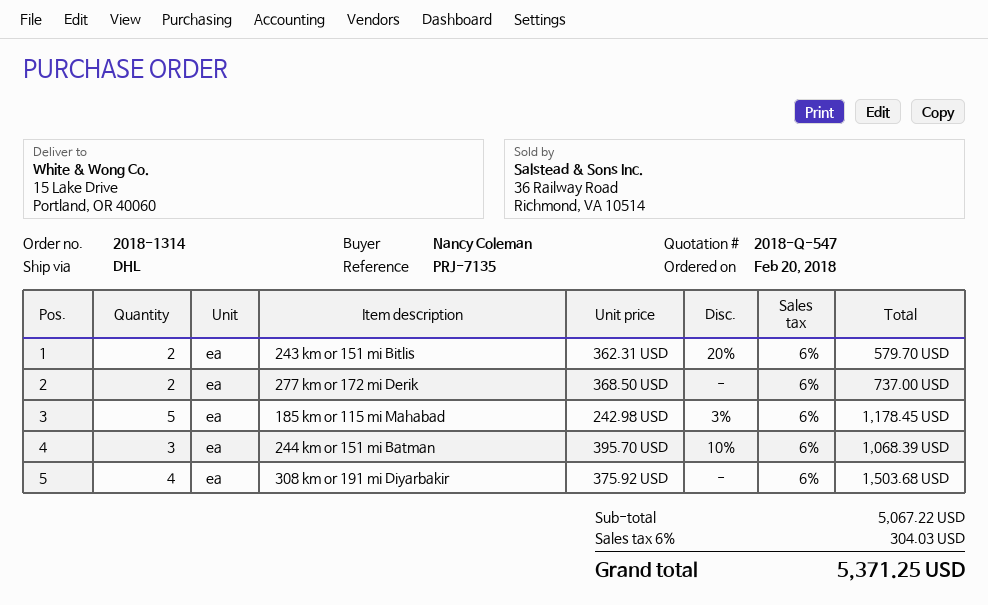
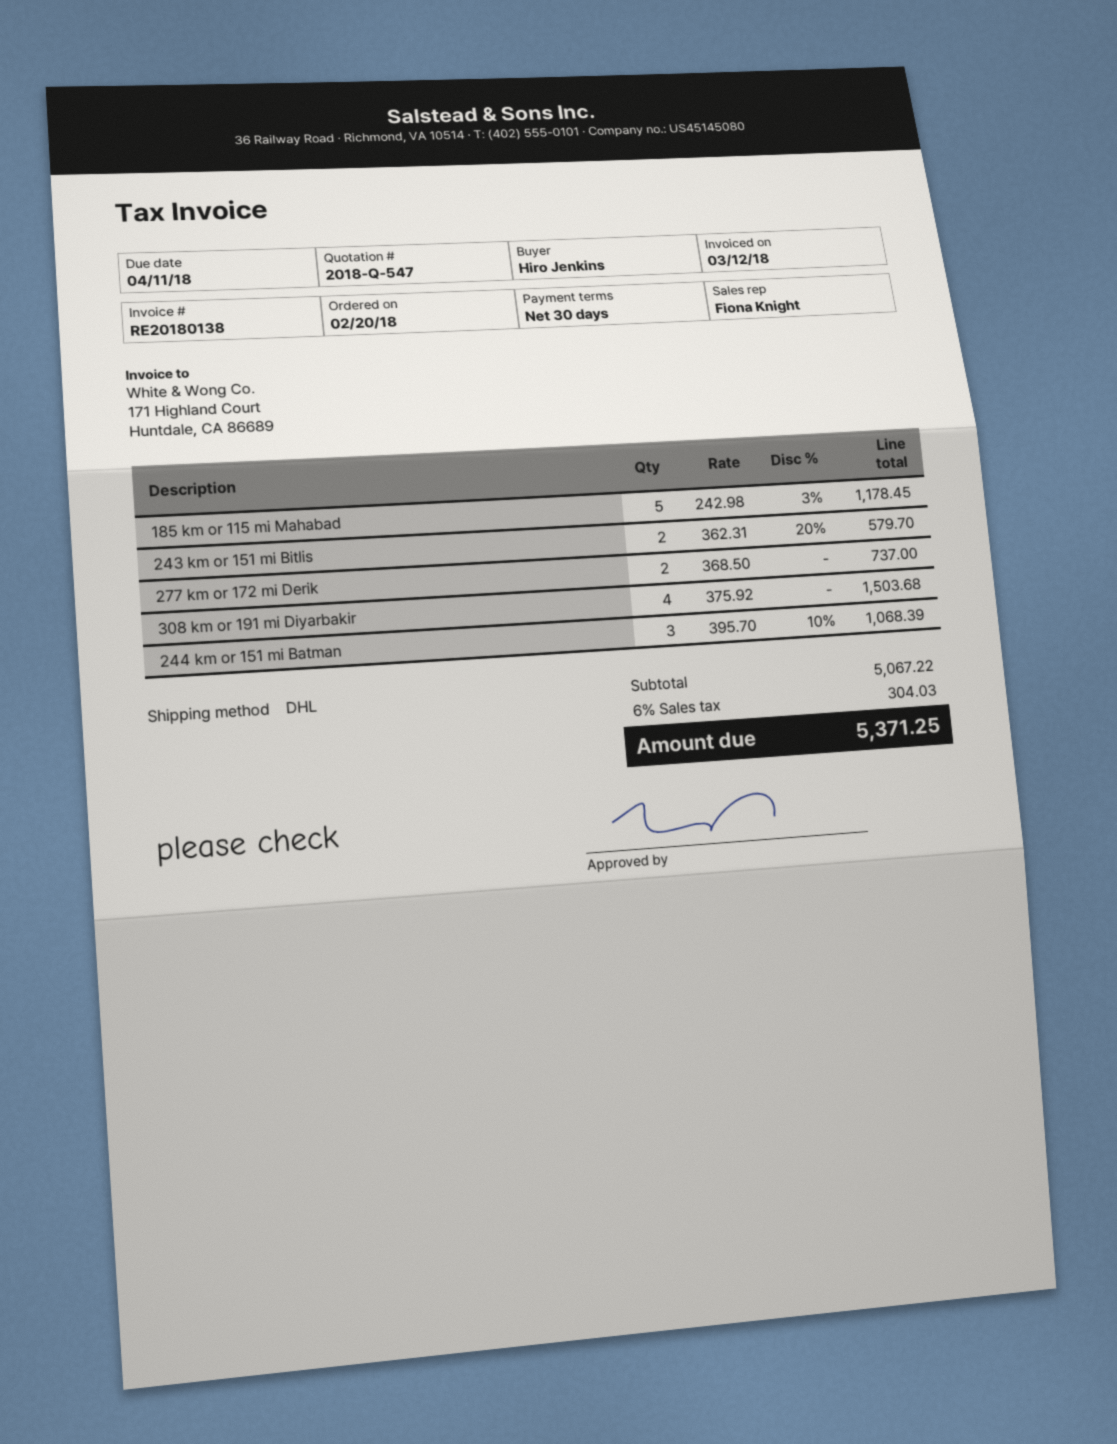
ordered by: Nancy Coleman -> Hiro Jenkins

